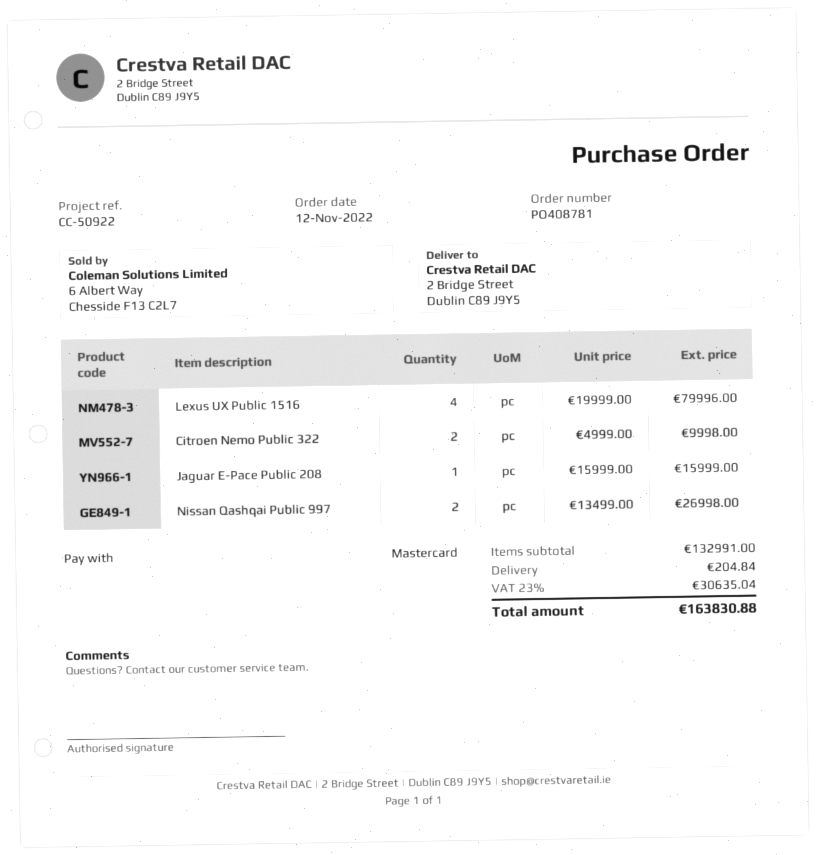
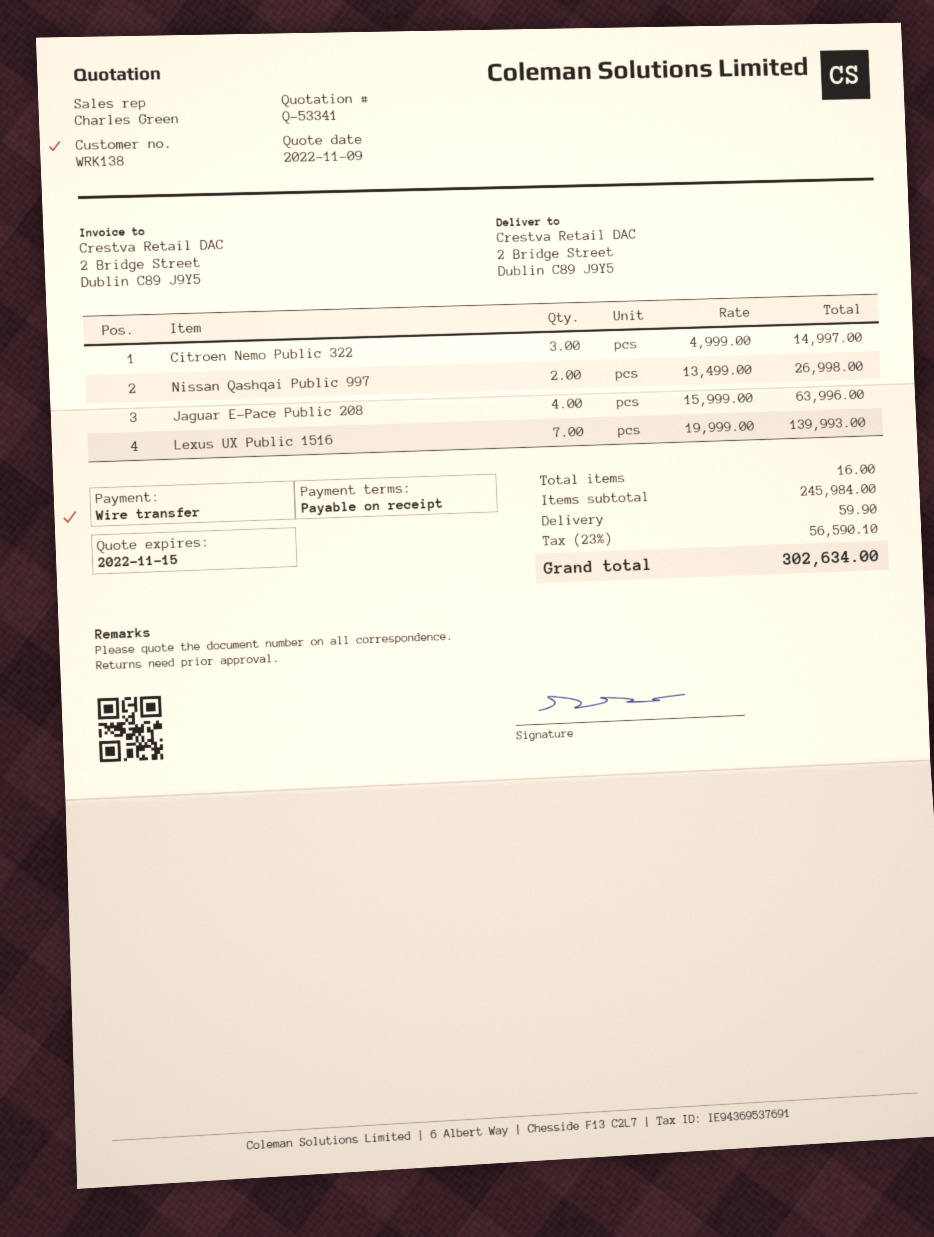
payment method: Mastercard -> bank transfer
Lexus UX Public 1516: 4 x 19999.00 = 79996.00 -> 7 x 19999.00 = 139993.00
Citroen Nemo Public 322: 2 x 4999.00 = 9998.00 -> 3 x 4999.00 = 14997.00
Jaguar E-Pace Public 208: 1 x 15999.00 = 15999.00 -> 4 x 15999.00 = 63996.00
subtotal: 132991.00 -> 245984.00
shipping: 204.84 -> 59.90
tax: 23% = 30635.04 -> 23% = 56590.10
total: 163830.88 -> 302634.00

